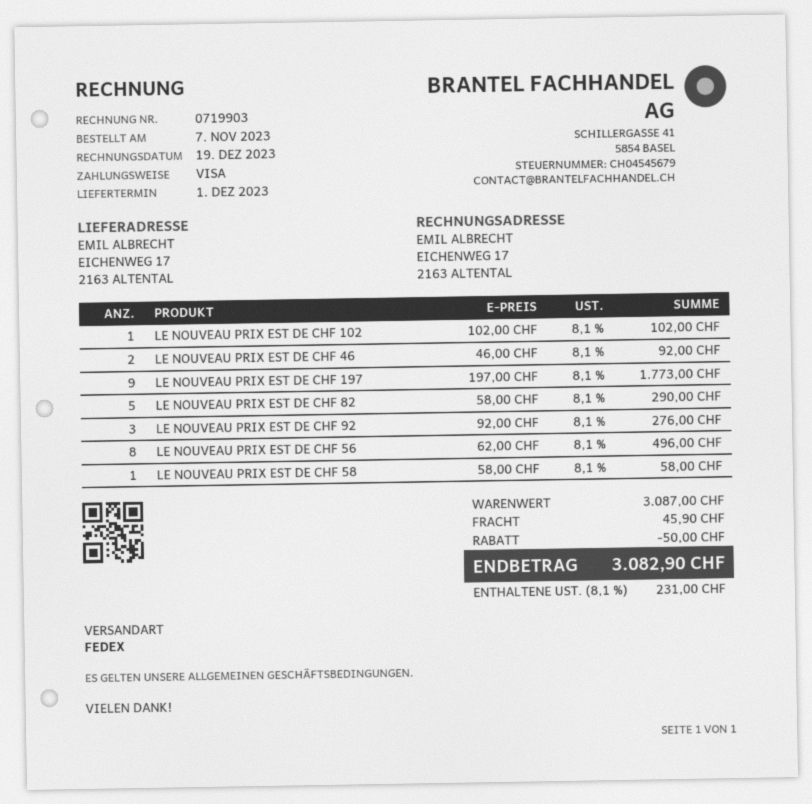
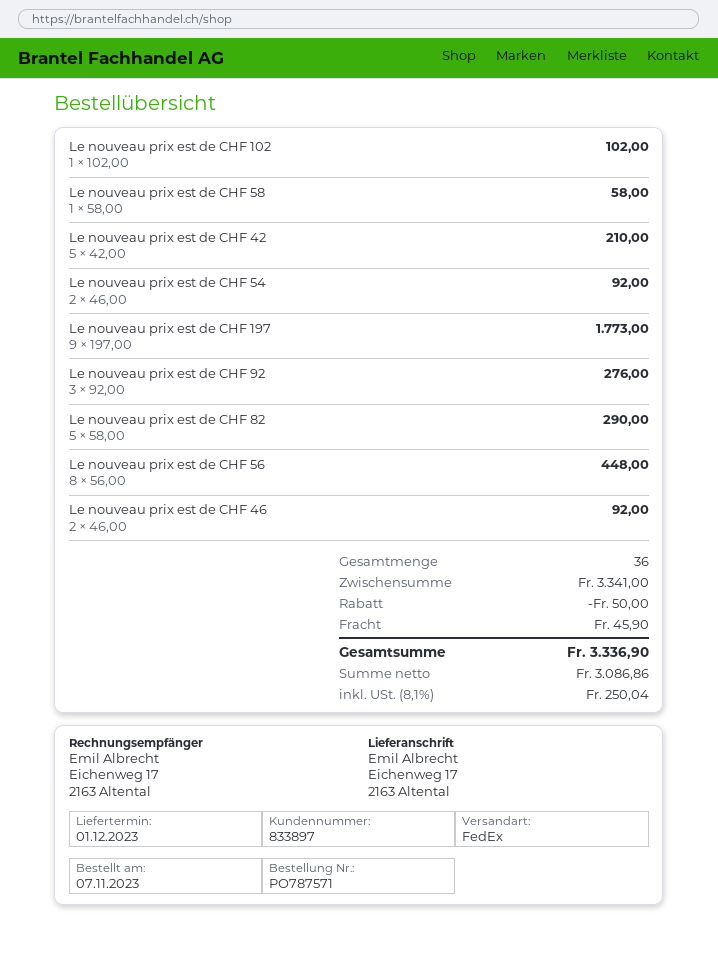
LE NOUVEAU PRIX EST DE CHF 56: 8 x 62.00 = 496.00 -> 8 x 56.00 = 448.00
Le nouveau prix est de CHF 42: none -> 5 x 42.00 = 210.00
Le nouveau prix est de CHF 54: none -> 2 x 46.00 = 92.00
subtotal: 3087.00 -> 3341.00
tax: 8.1% = 231.00 -> 8.1% = 250.04
total: 3082.90 -> 3336.90

